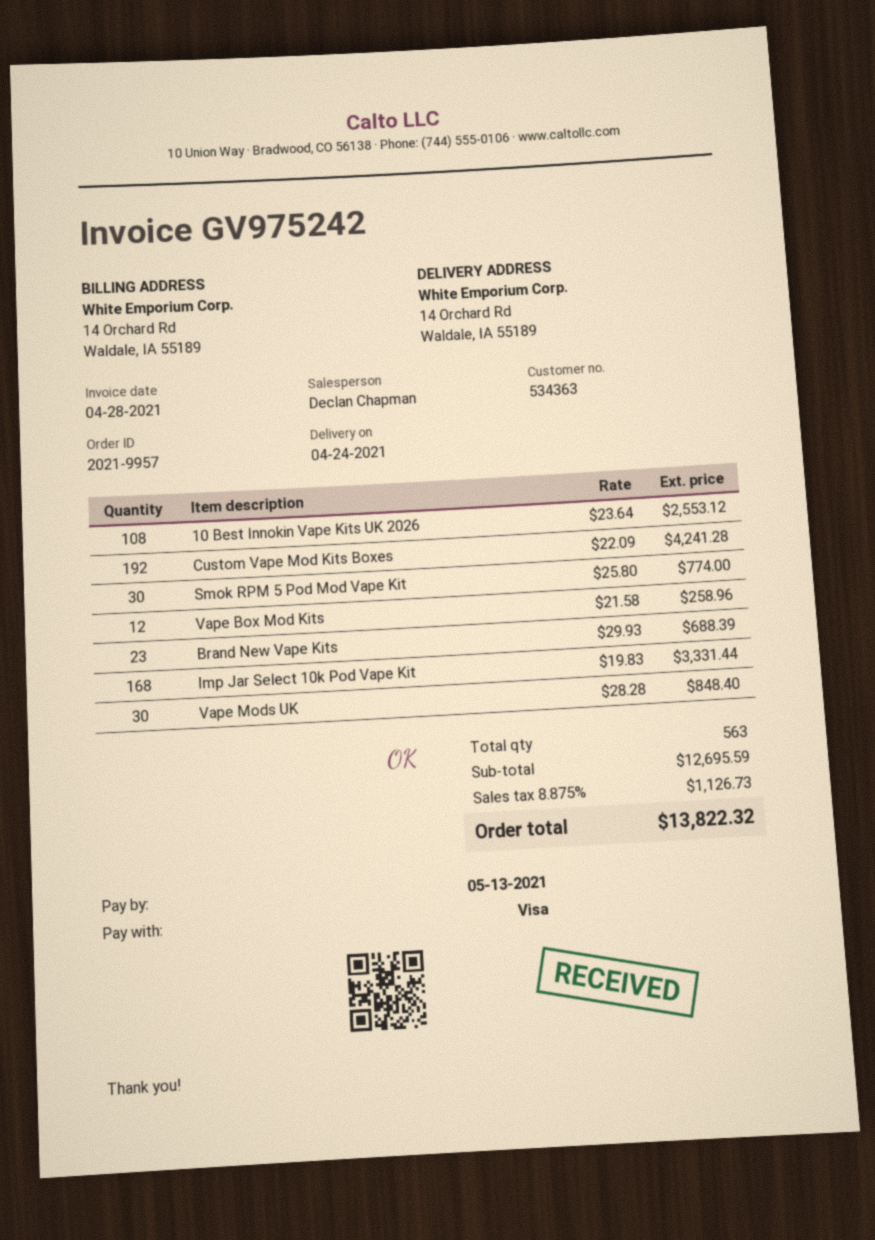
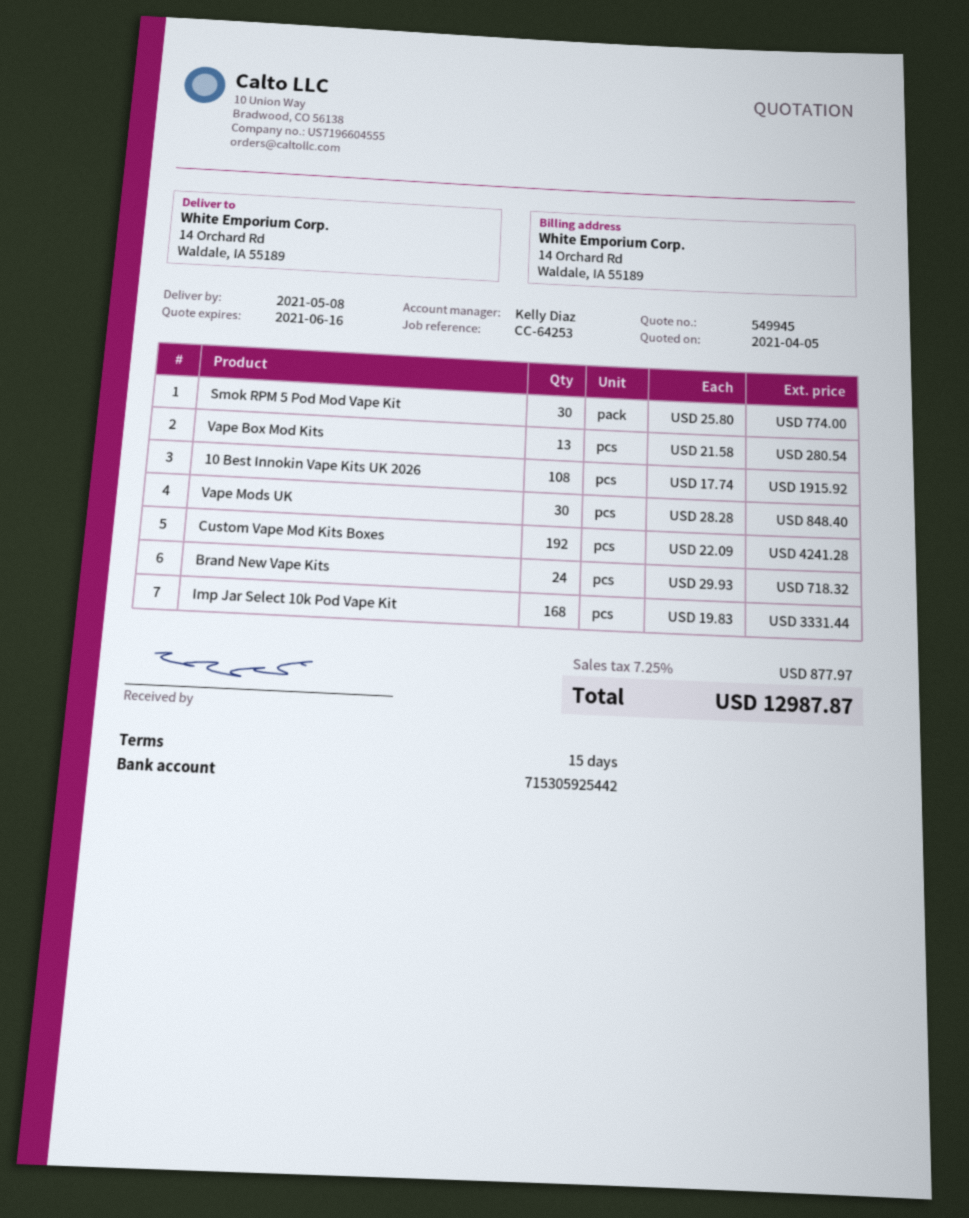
delivery date: 2021-04-24 -> 2021-05-08
sales rep: Declan Chapman -> Kelly Diaz
10 Best Innokin Vape Kits UK 2026: 108 x 23.64 = 2553.12 -> 108 x 17.74 = 1915.92
Vape Box Mod Kits: 12 x 21.58 = 258.96 -> 13 x 21.58 = 280.54
Brand New Vape Kits: 23 x 29.93 = 688.39 -> 24 x 29.93 = 718.32
tax: 8.875% = 1126.73 -> 7.25% = 877.97
total: 13822.32 -> 12987.87

